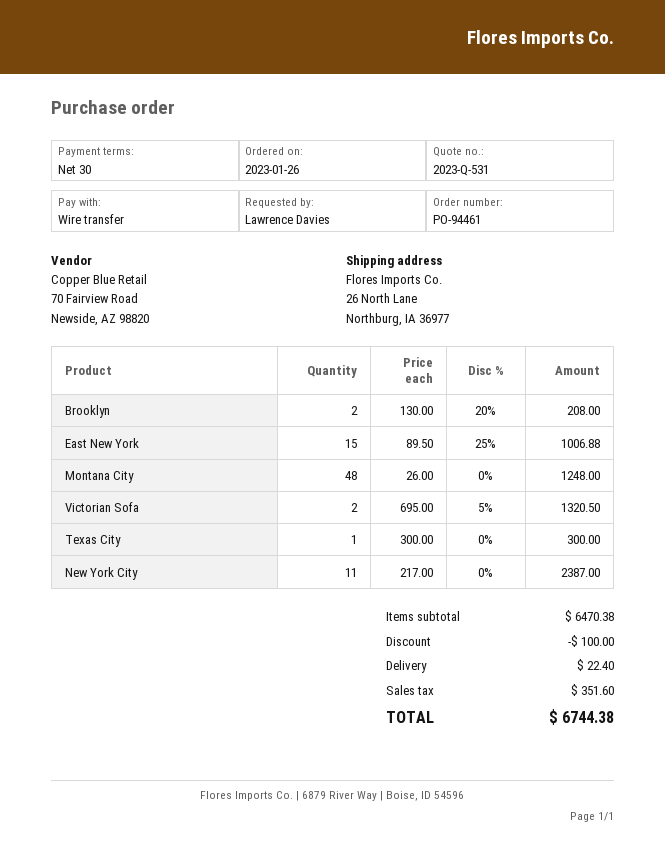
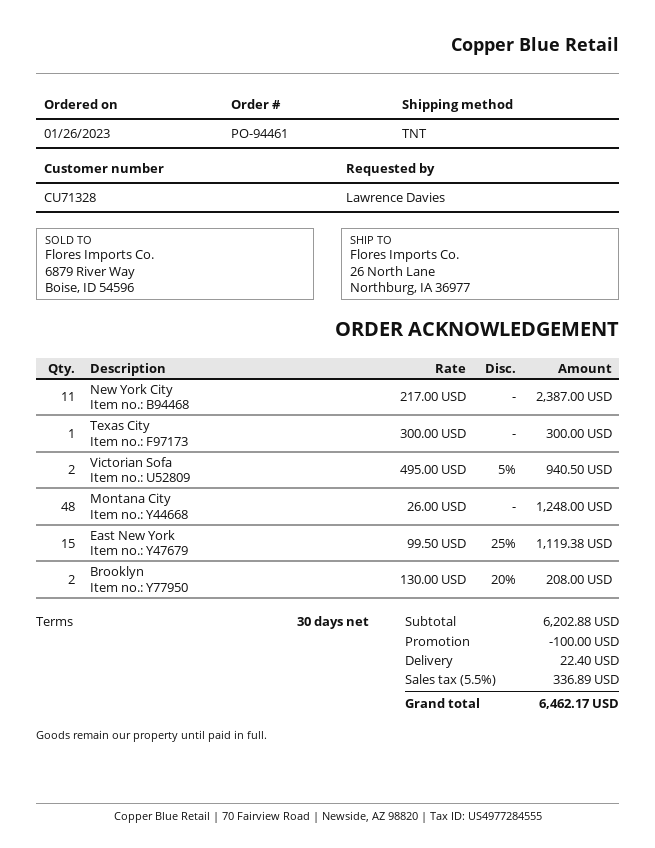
East New York: 15 x 89.50 - 25% = 1006.88 -> 15 x 99.50 - 25% = 1119.38
Victorian Sofa: 2 x 695.00 - 5% = 1320.50 -> 2 x 495.00 - 5% = 940.50
subtotal: 6470.38 -> 6202.88
tax: 351.60 -> 336.89
total: 6744.38 -> 6462.17

